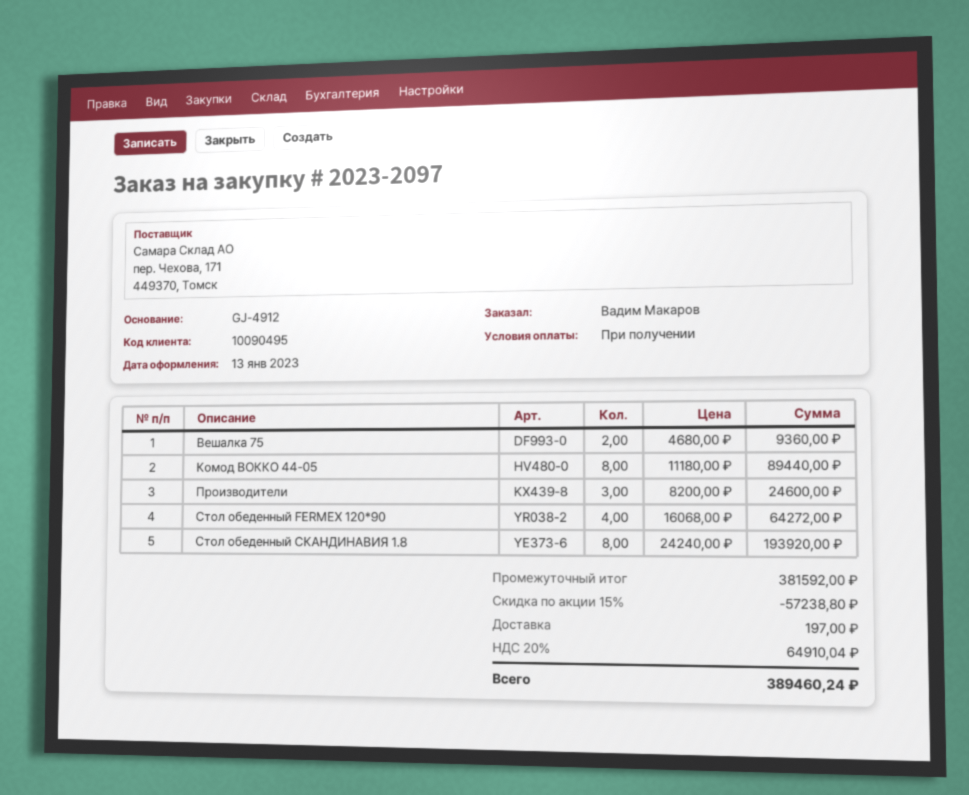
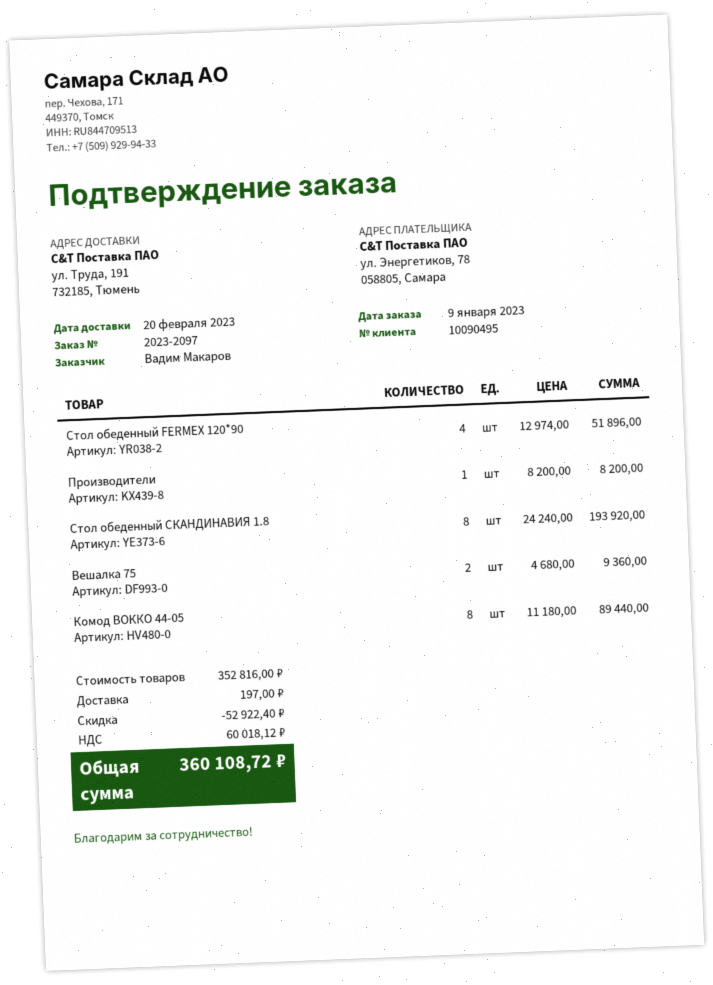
order date: 2023-01-13 -> 2023-01-09
Производители: 3 x 8200.00 = 24600.00 -> 1 x 8200.00 = 8200.00
Стол обеденный FERMEX 120*90: 4 x 16068.00 = 64272.00 -> 4 x 12974.00 = 51896.00
subtotal: 381592.00 -> 352816.00
discount: 57238.80 -> 52922.40
tax: 64910.04 -> 60018.12
total: 389460.24 -> 360108.72

